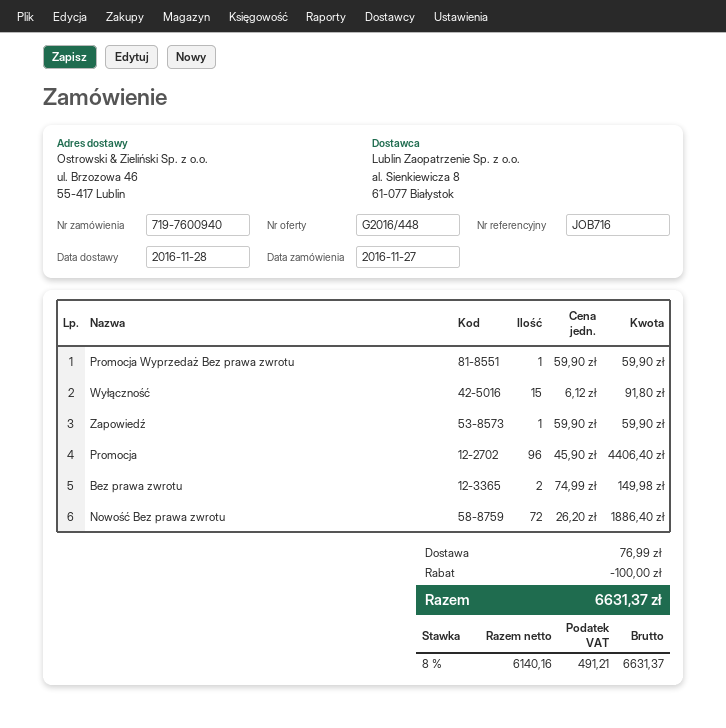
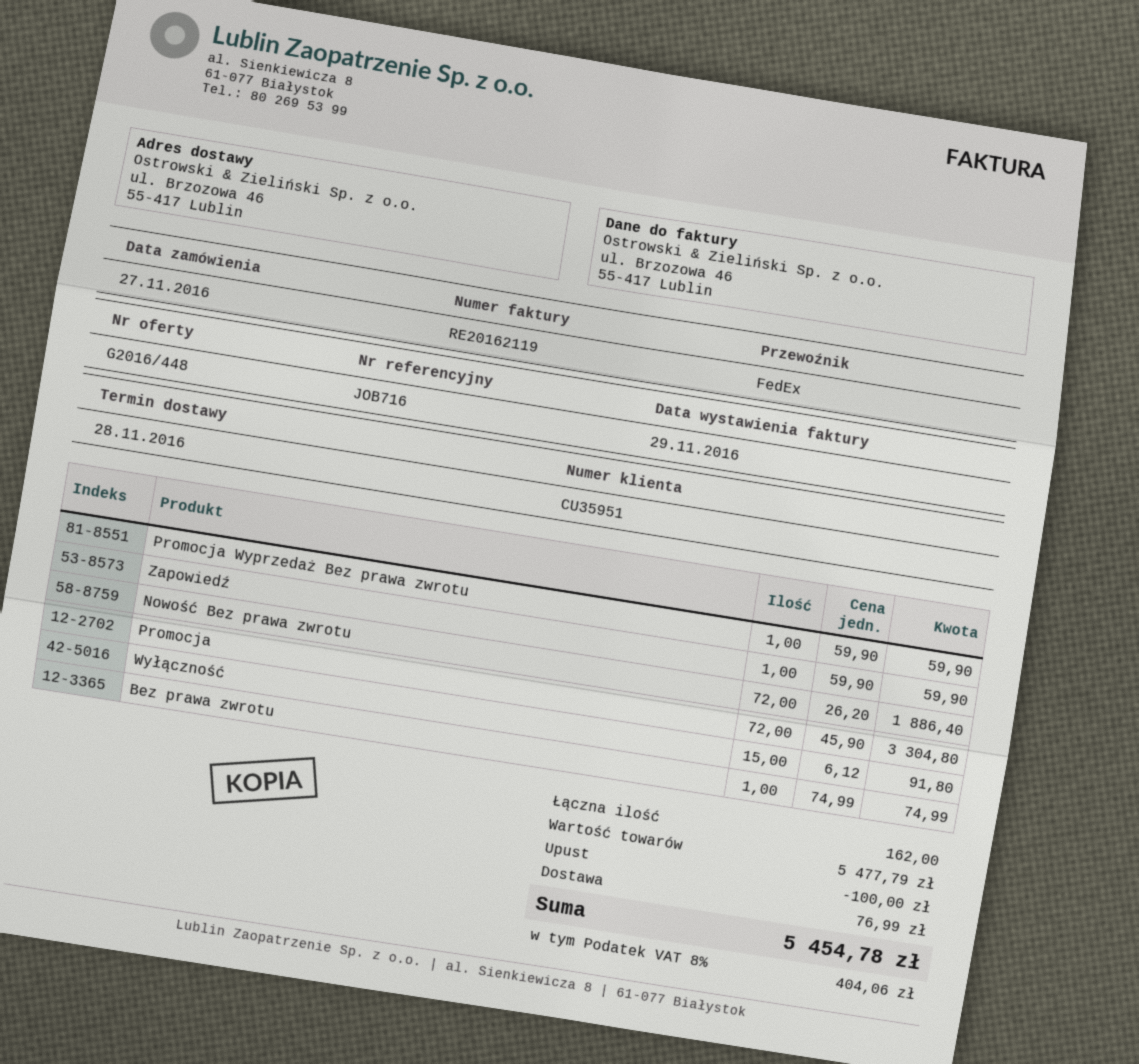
Promocja: 96 x 45.90 = 4406.40 -> 72 x 45.90 = 3304.80
Bez prawa zwrotu: 2 x 74.99 = 149.98 -> 1 x 74.99 = 74.99
tax: 8% = 491.21 -> 8% = 404.06
total: 6631.37 -> 5454.78

